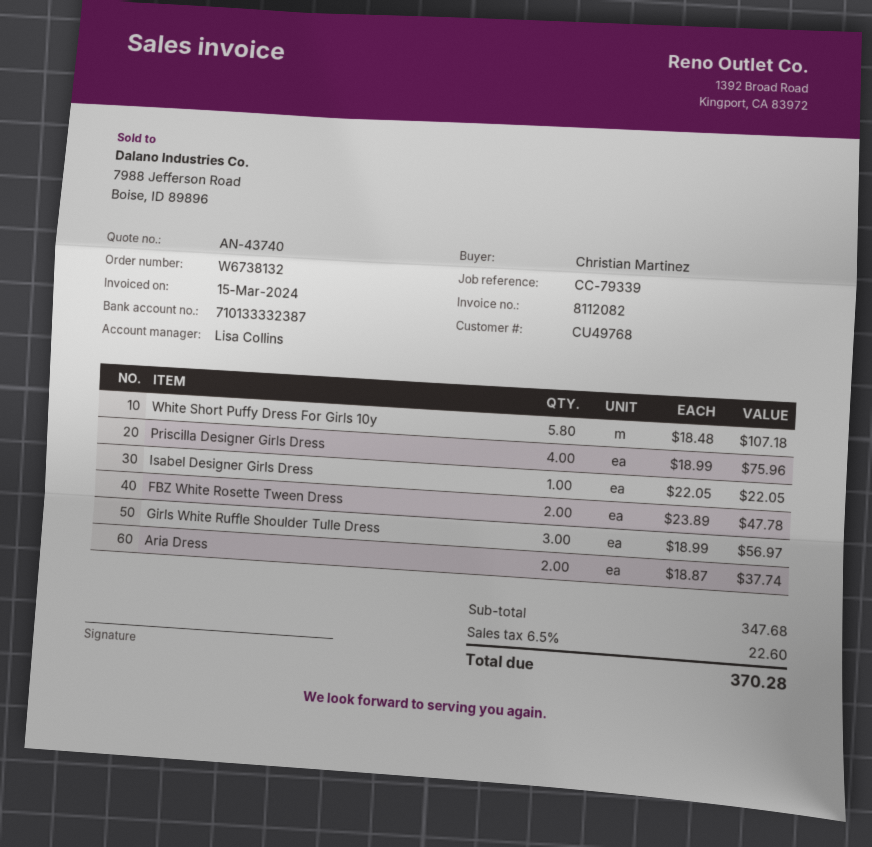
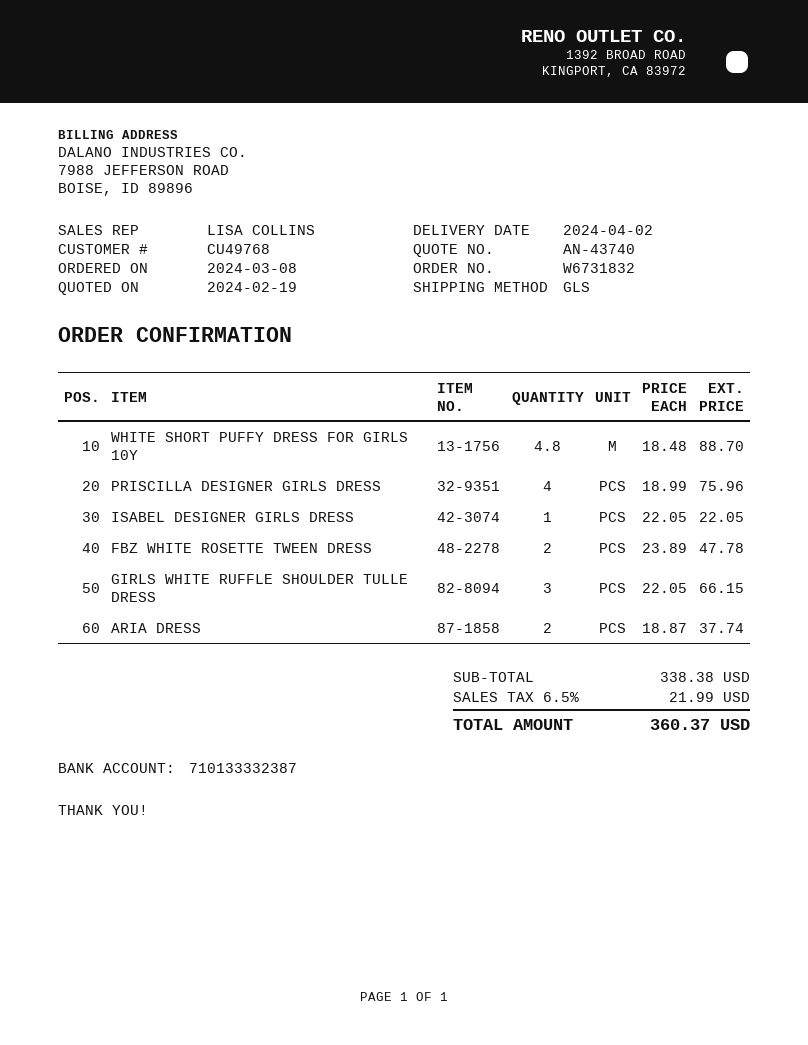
order number: W6738132 -> W6731832
White Short Puffy Dress For Girls 10y: 5.8 x 18.48 = 107.18 -> 4.8 x 18.48 = 88.70
Girls White Ruffle Shoulder Tulle Dress: 3 x 18.99 = 56.97 -> 3 x 22.05 = 66.15
subtotal: 347.68 -> 338.38
tax: 6.5% = 22.60 -> 6.5% = 21.99
total: 370.28 -> 360.37

